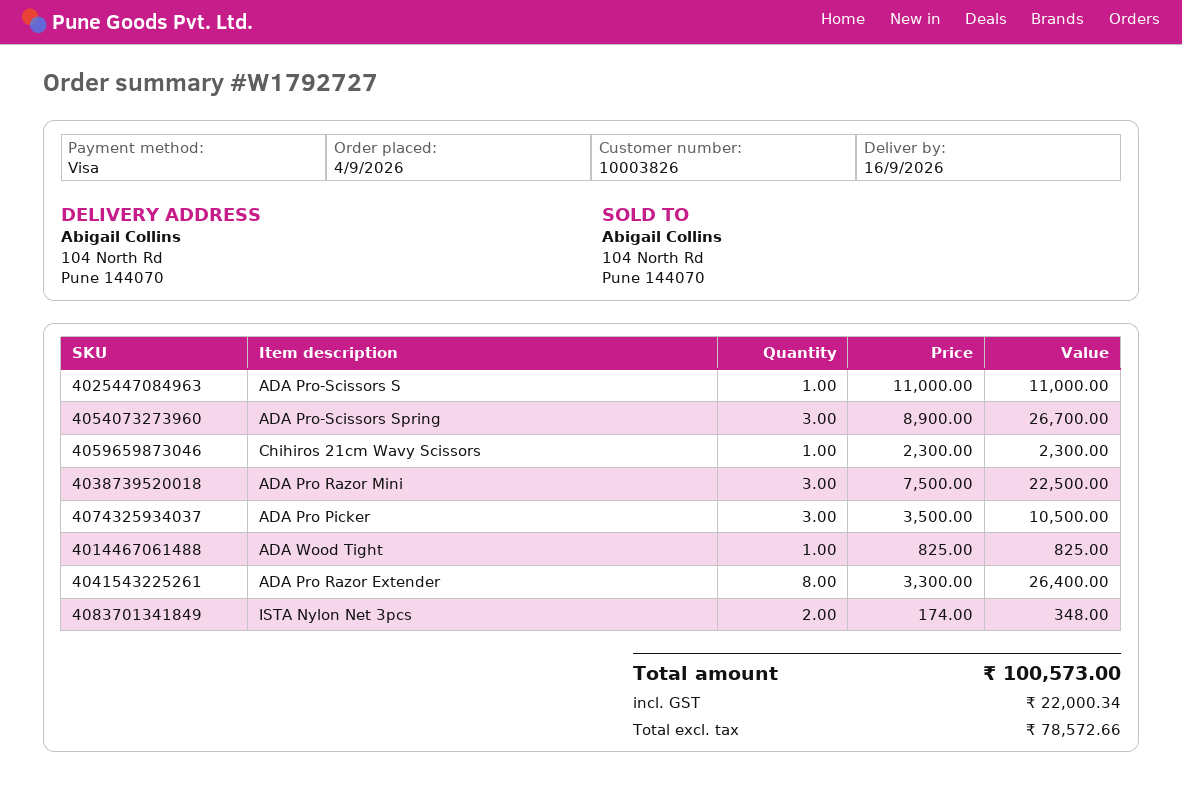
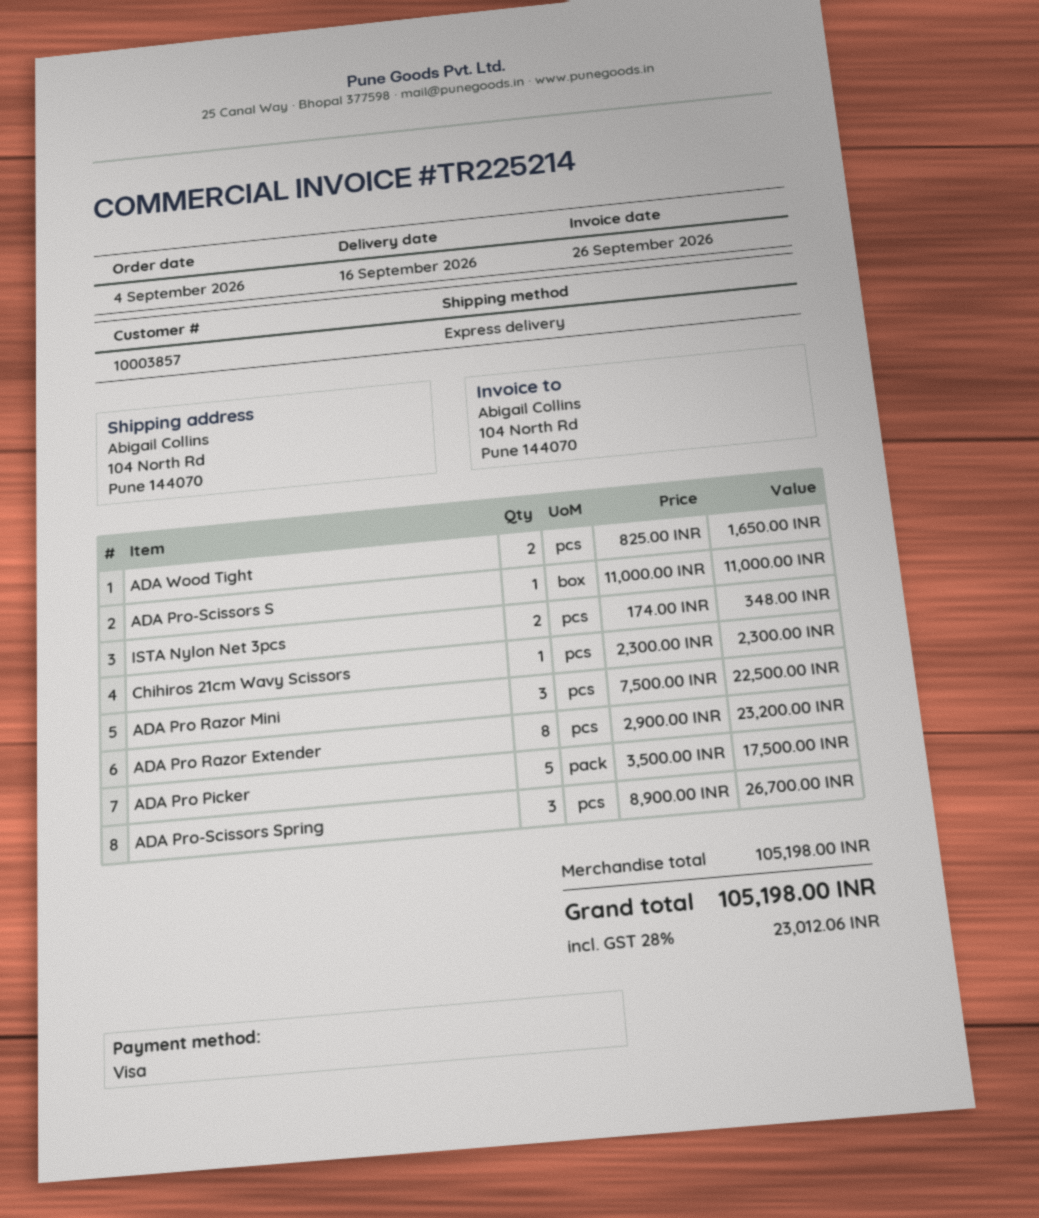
customer number: 10003826 -> 10003857
ADA Pro Picker: 3 x 3500.00 = 10500.00 -> 5 x 3500.00 = 17500.00
ADA Wood Tight: 1 x 825.00 = 825.00 -> 2 x 825.00 = 1650.00
ADA Pro Razor Extender: 8 x 3300.00 = 26400.00 -> 8 x 2900.00 = 23200.00
tax: 22000.34 -> 23012.06
total: 100573.00 -> 105198.00

